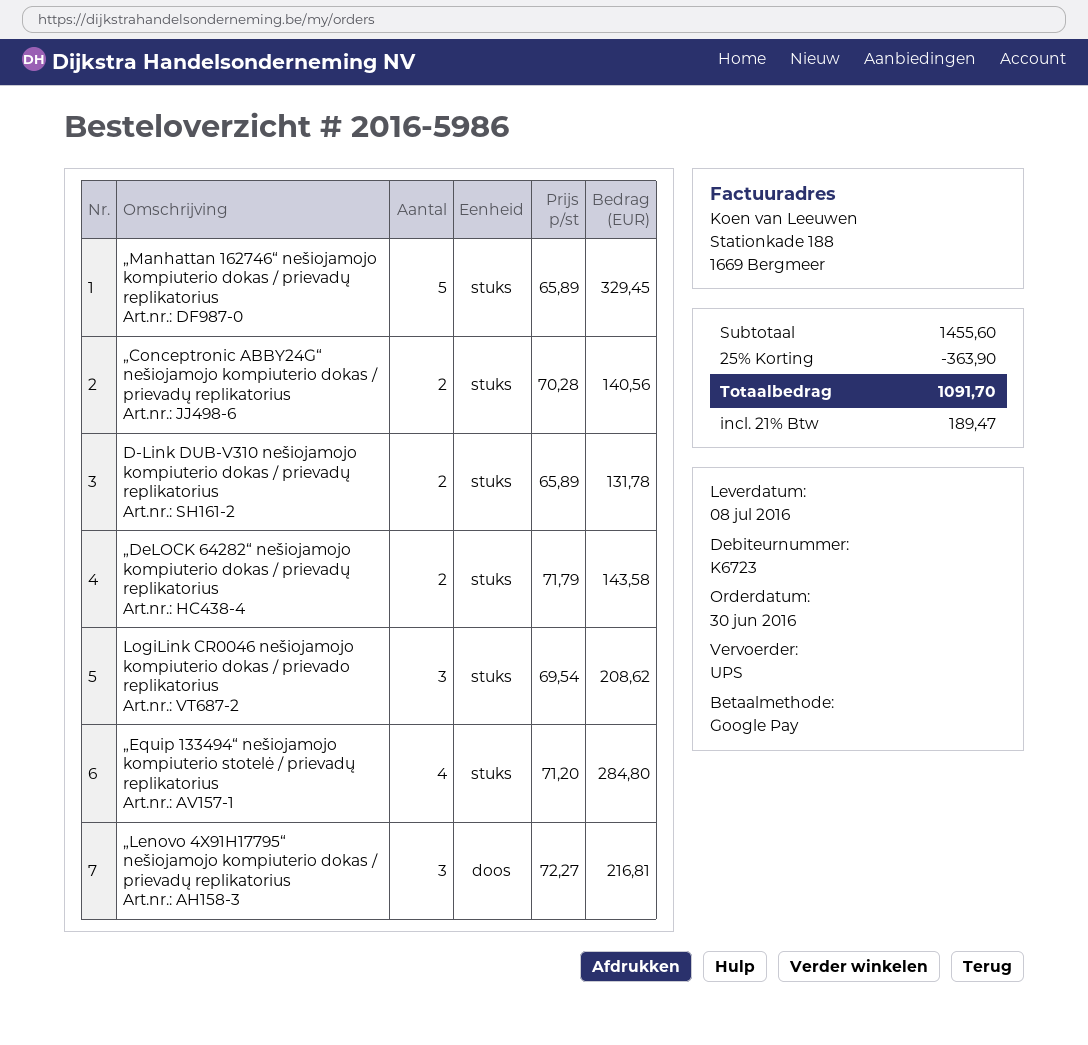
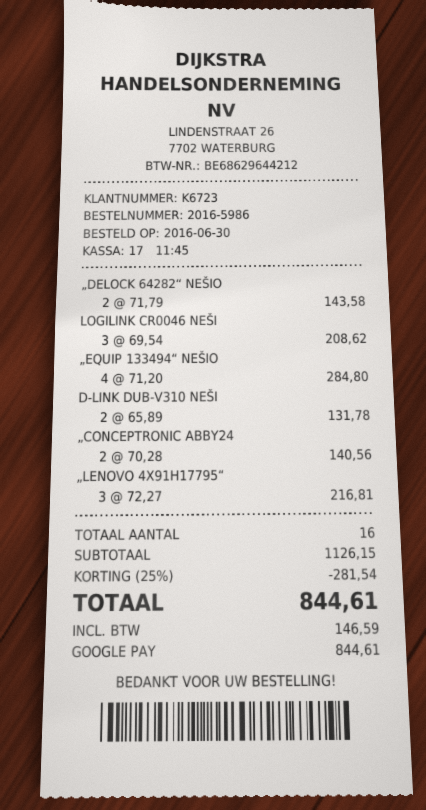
„Manhattan 162746“ nešiojamojo kompiuterio dokas / prievadų replikatorius: 5 x 65.89 = 329.45 -> none
subtotal: 1455.60 -> 1126.15
discount: 25% = 363.90 -> 25% = 281.54
tax: 189.47 -> 146.59
total: 1091.70 -> 844.61

